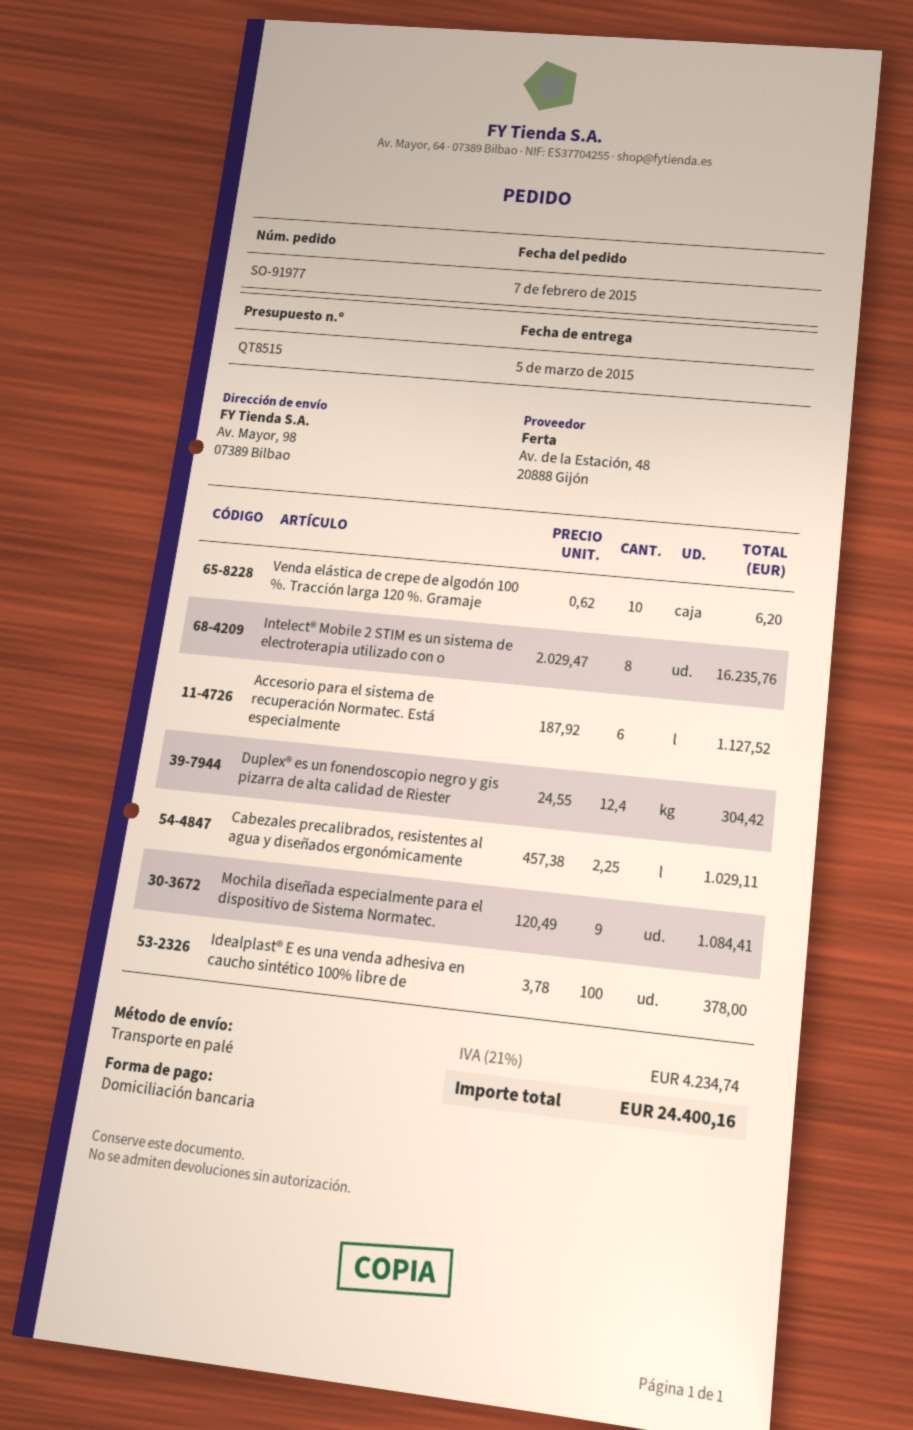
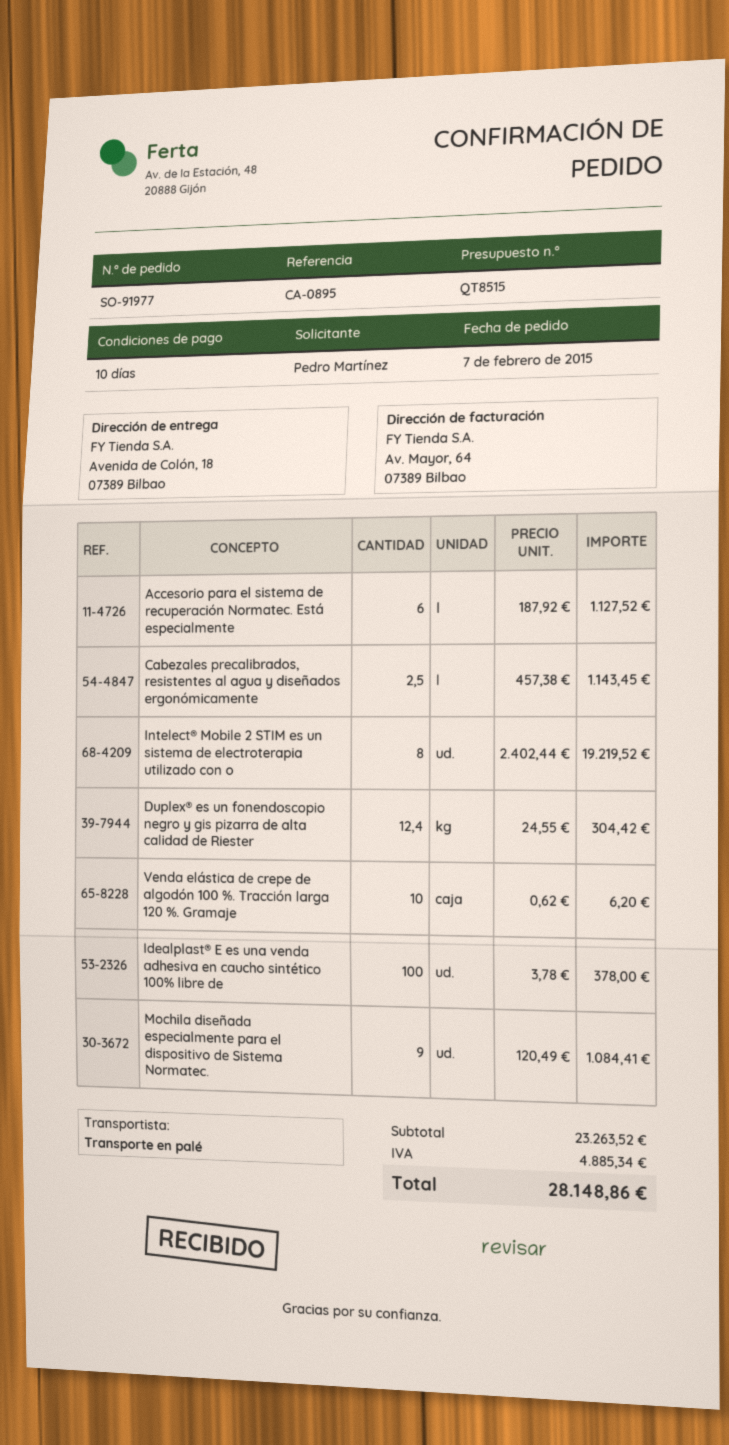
ship to: Av. Mayor, 98, 07389 Bilbao -> Avenida de Colón, 18, 07389 Bilbao
Intelect® Mobile 2 STIM es un sistema de electroterapia utilizado con o: 8 x 2029.47 = 16235.76 -> 8 x 2402.44 = 19219.52
Cabezales precalibrados, resistentes al agua y diseñados ergonómicamente: 2.25 x 457.38 = 1029.11 -> 2.5 x 457.38 = 1143.45
tax: 4234.74 -> 4885.34
total: 24400.16 -> 28148.86

